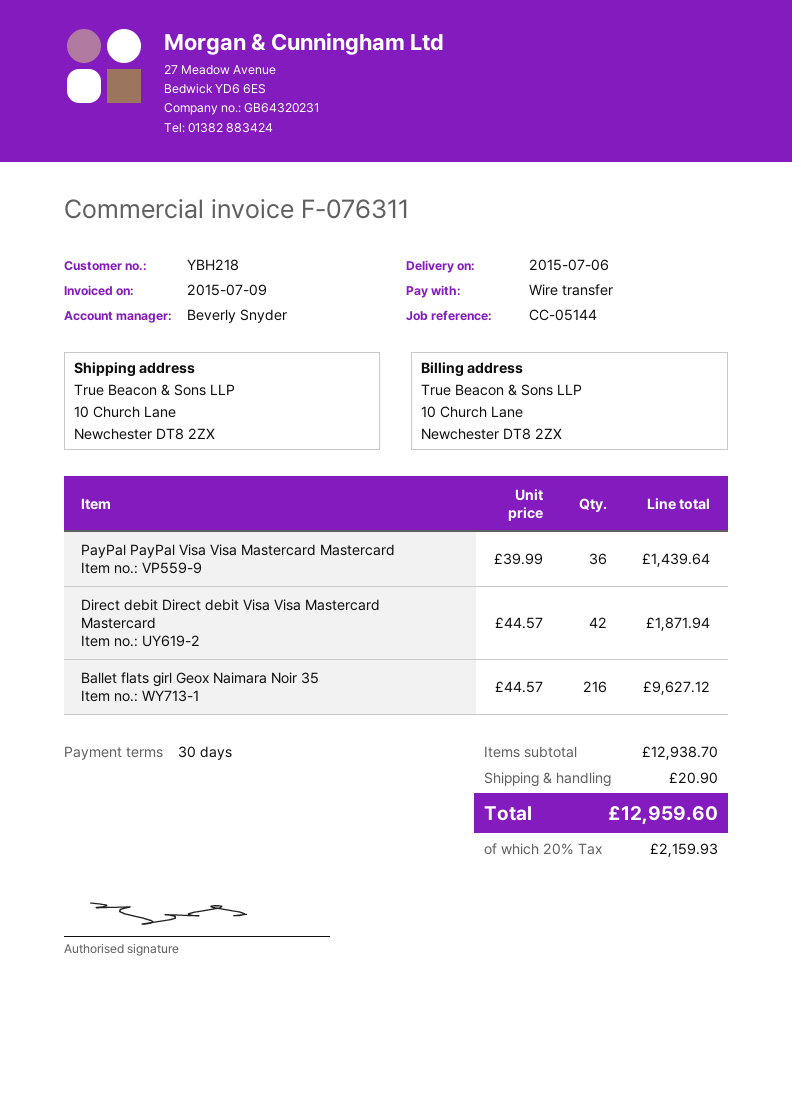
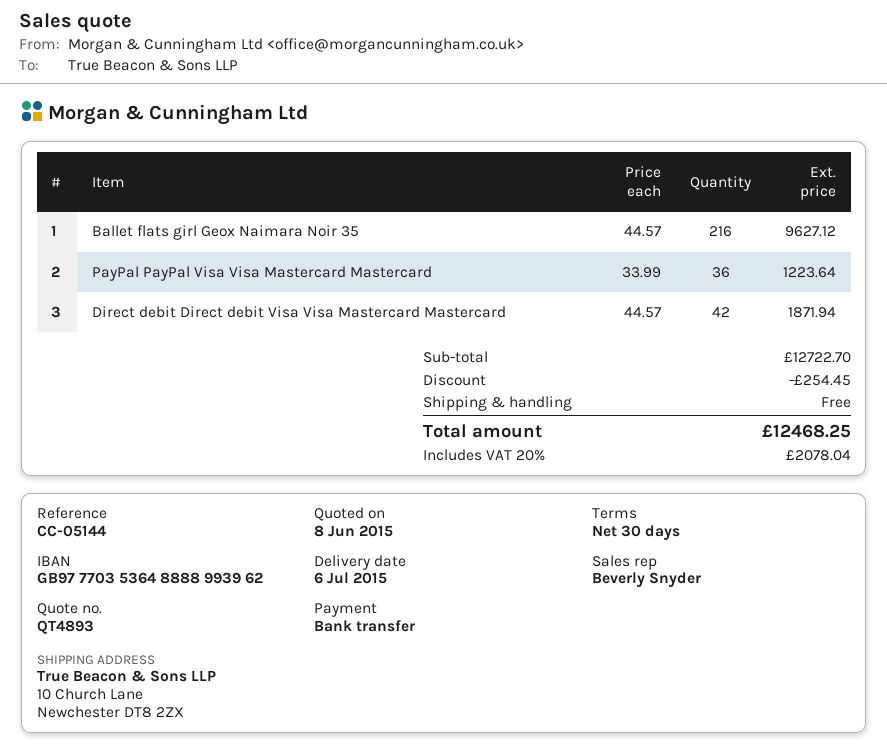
PayPal PayPal Visa Visa Mastercard Mastercard: 36 x 39.99 = 1439.64 -> 36 x 33.99 = 1223.64
subtotal: 12938.70 -> 12722.70
discount: none -> 254.45
shipping: 20.90 -> 0.00
tax: 20% = 2159.93 -> 20% = 2078.04
total: 12959.60 -> 12468.25

